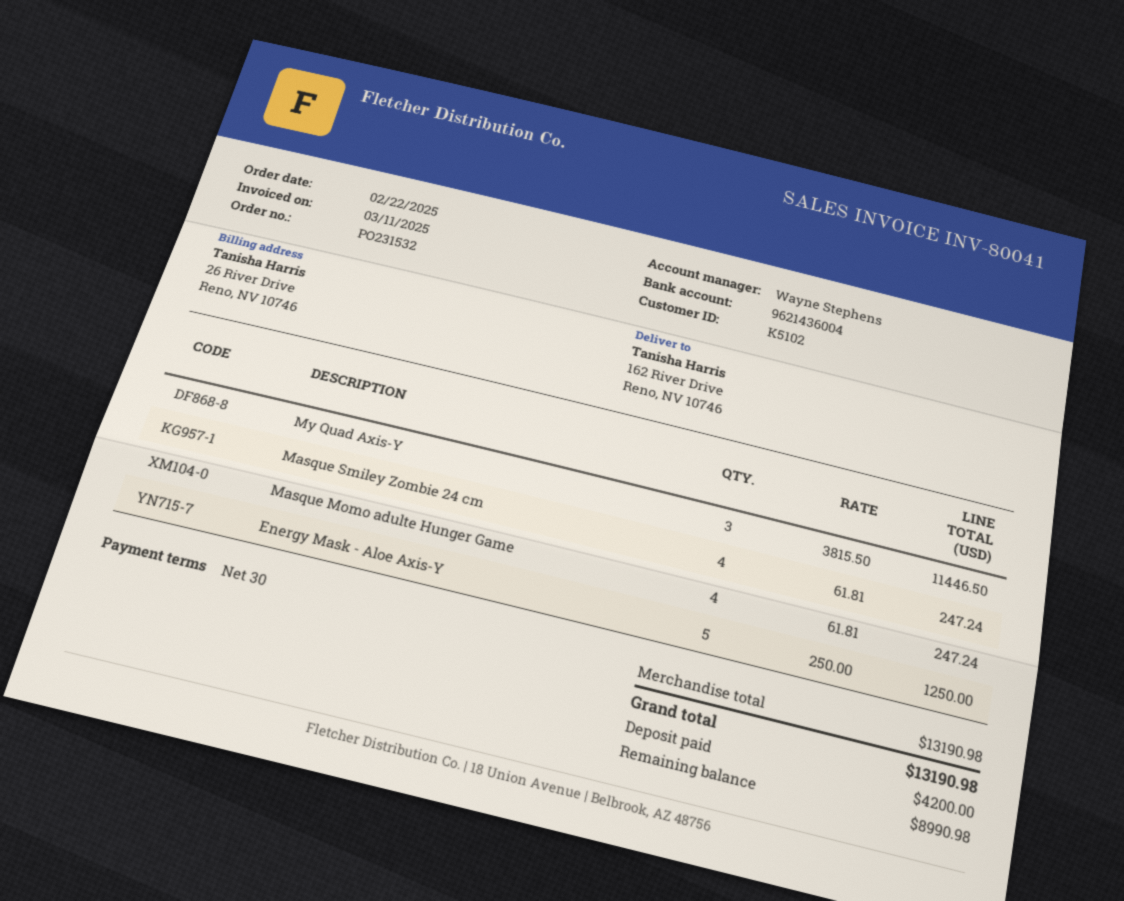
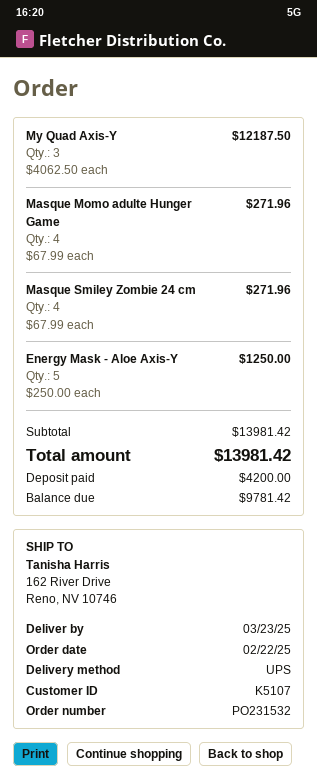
customer number: K5102 -> K5107
My Quad Axis-Y: 3 x 3815.50 = 11446.50 -> 3 x 4062.50 = 12187.50
Masque Smiley Zombie 24 cm: 4 x 61.81 = 247.24 -> 4 x 67.99 = 271.96
Masque Momo adulte Hunger Game: 4 x 61.81 = 247.24 -> 4 x 67.99 = 271.96
subtotal: 13190.98 -> 13981.42
total: 13190.98 -> 13981.42
balance: 8990.98 -> 9781.42

